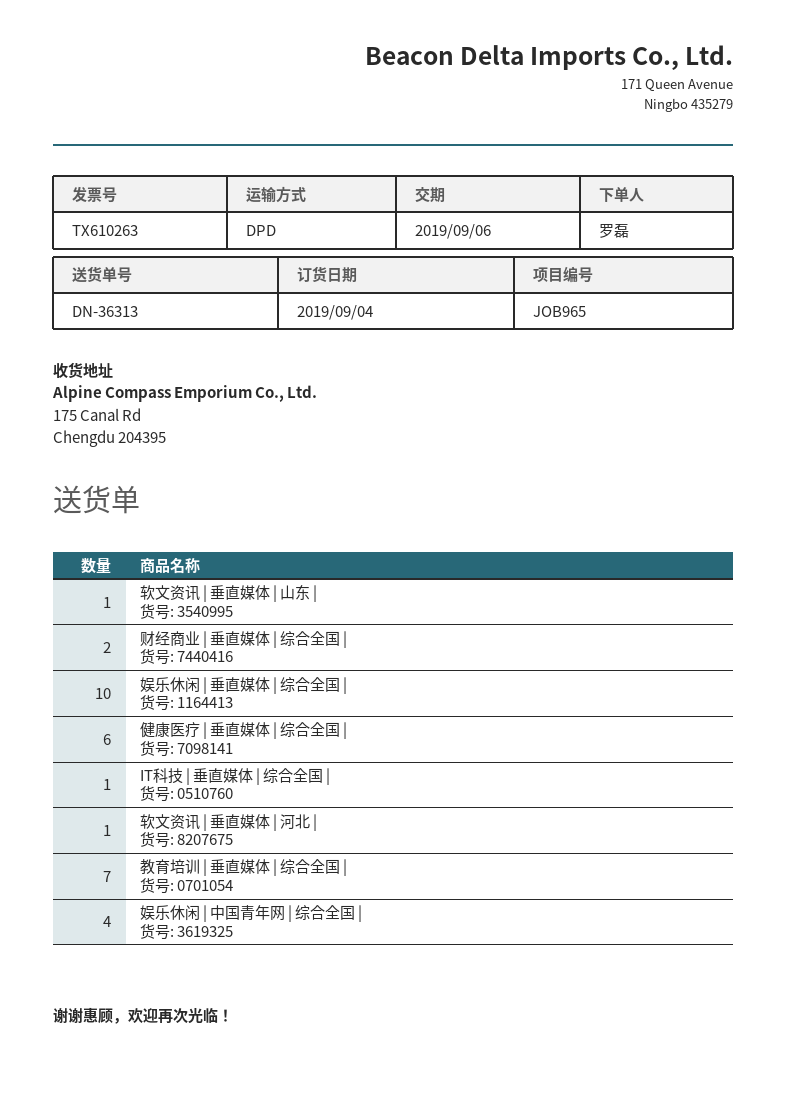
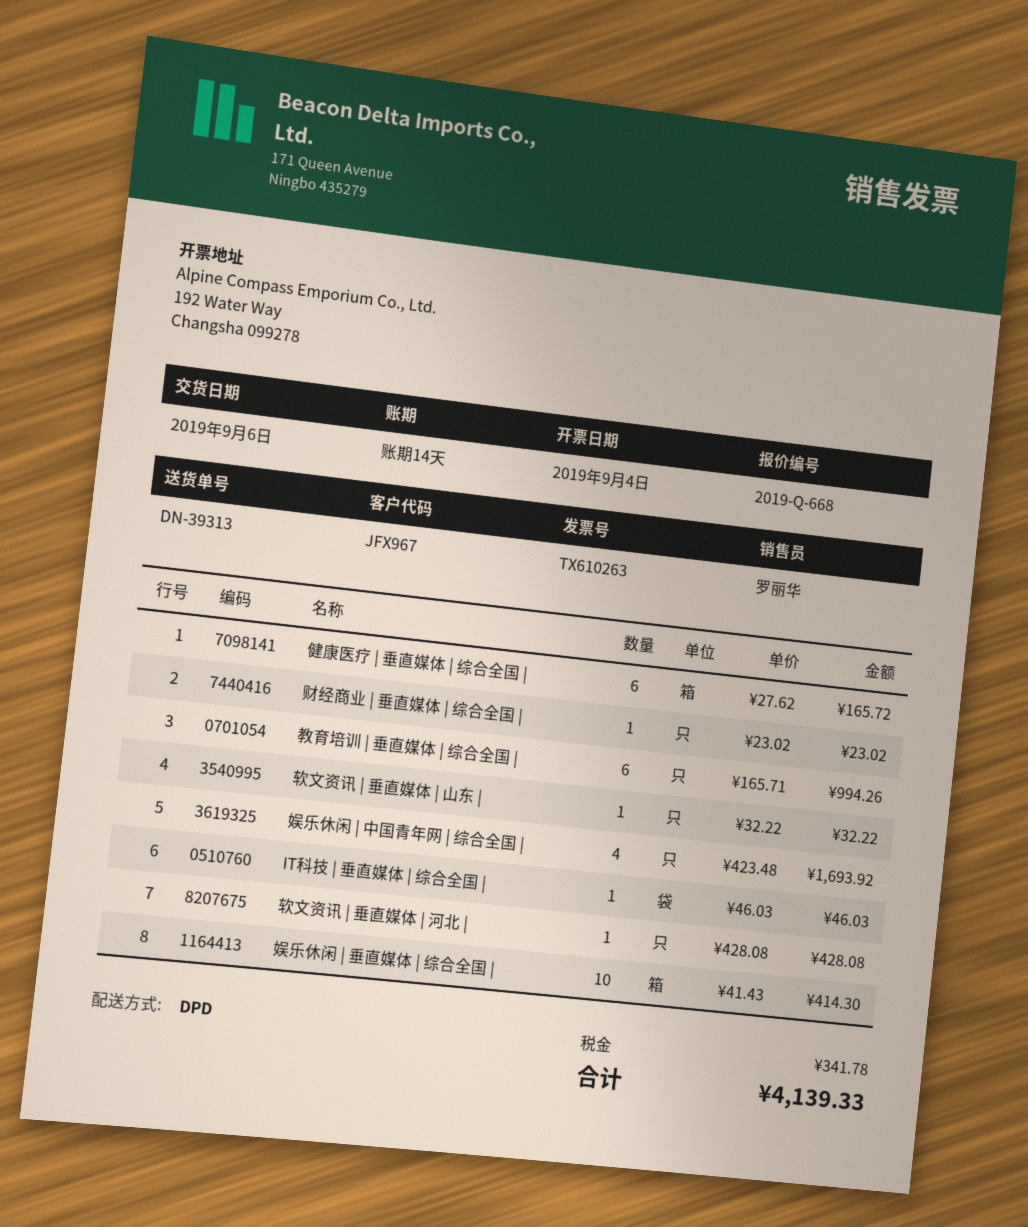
delivery note number: DN-36313 -> DN-39313
财经商业 | 垂直媒体 | 综合全国 |: 2 -> 1
教育培训 | 垂直媒体 | 综合全国 |: 7 -> 6

